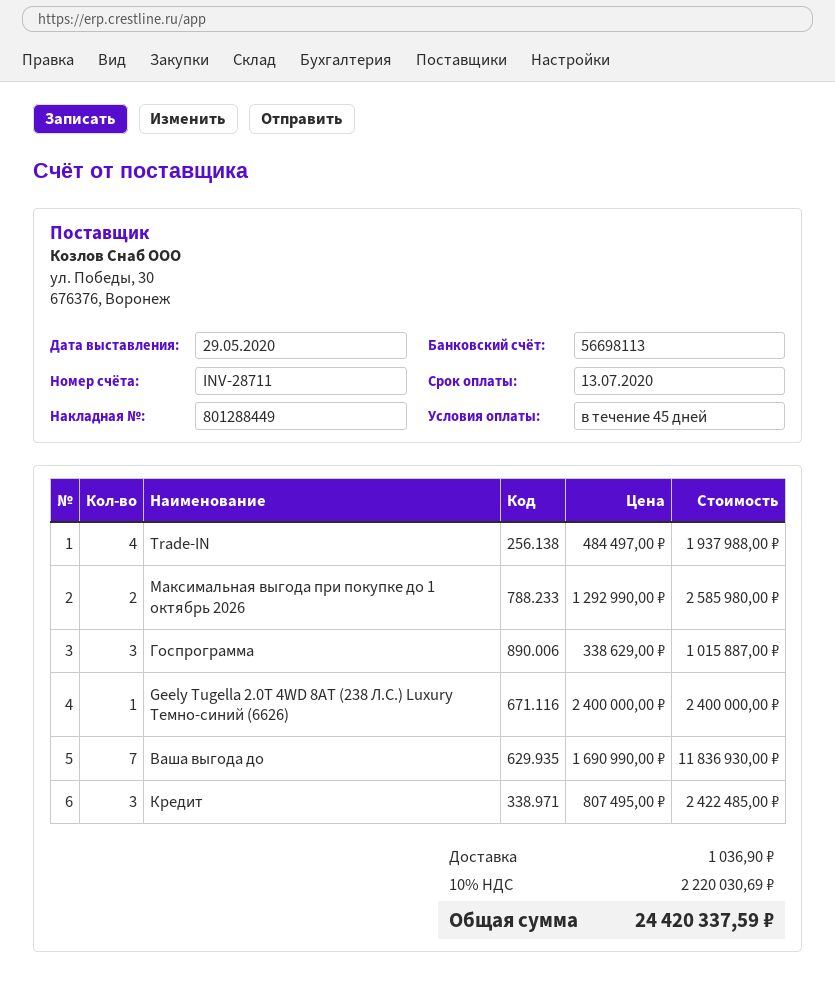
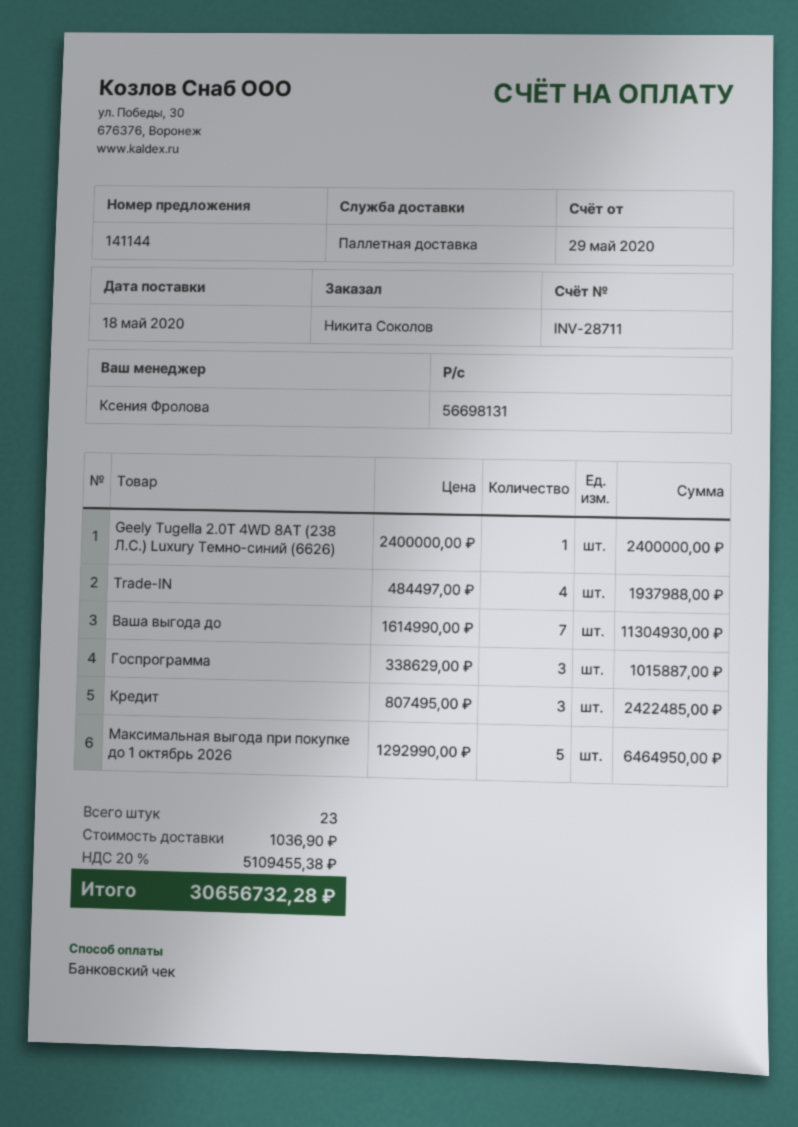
bank account: 56698113 -> 56698131
Максимальная выгода при покупке до 1 октябрь 2026: 2 x 1292990.00 = 2585980.00 -> 5 x 1292990.00 = 6464950.00
Ваша выгода до: 7 x 1690990.00 = 11836930.00 -> 7 x 1614990.00 = 11304930.00
tax: 10% = 2220030.69 -> 20% = 5109455.38
total: 24420337.59 -> 30656732.28

